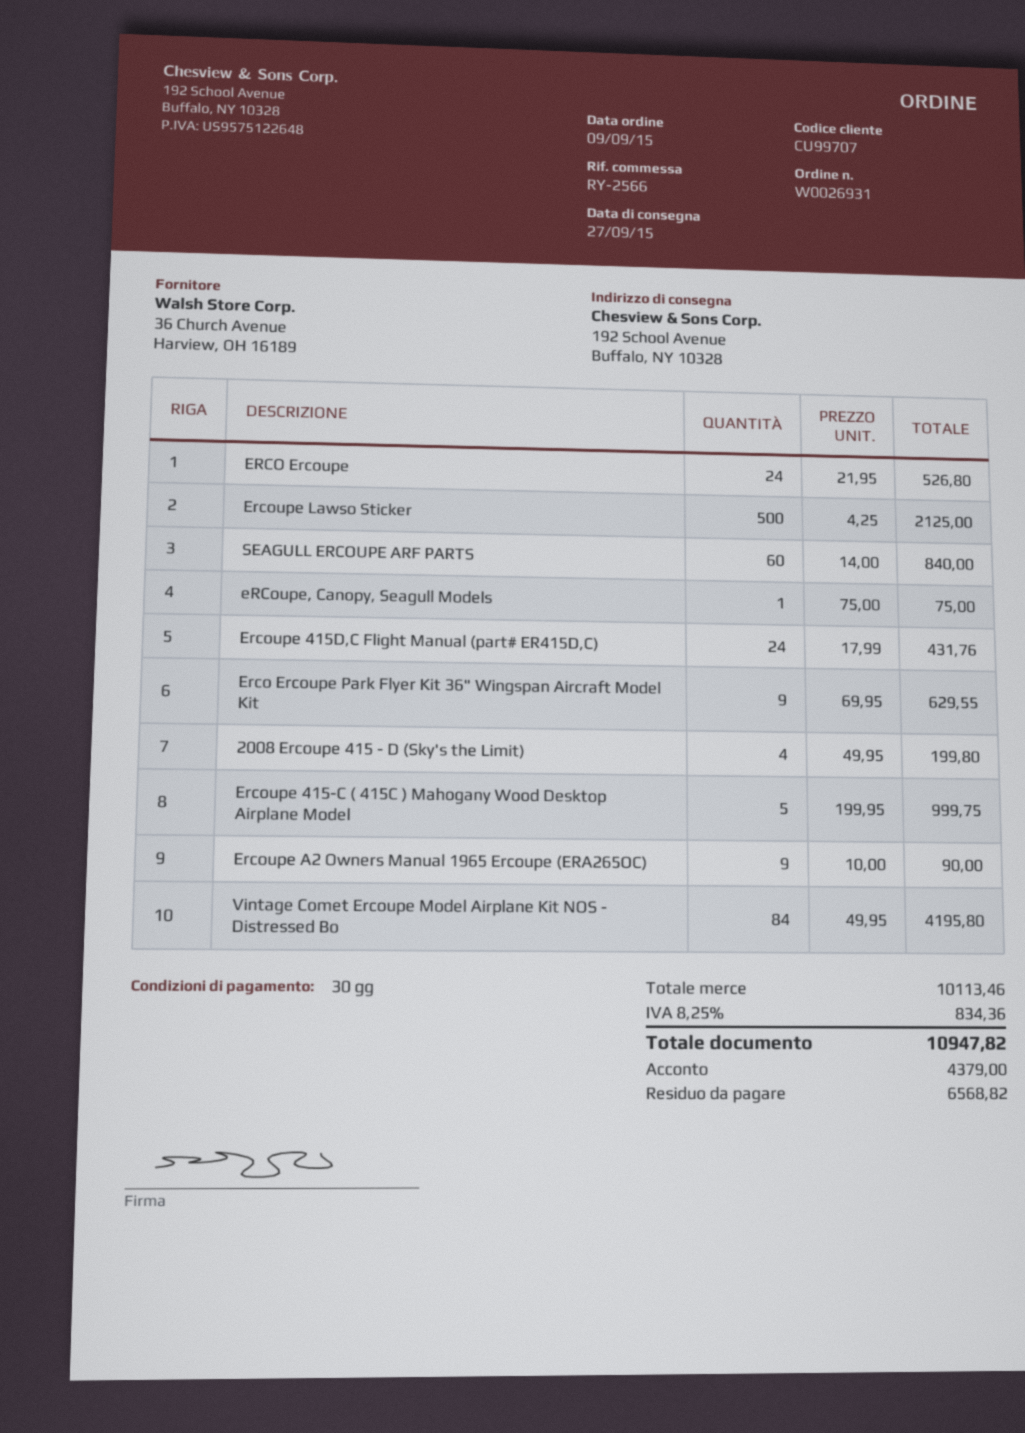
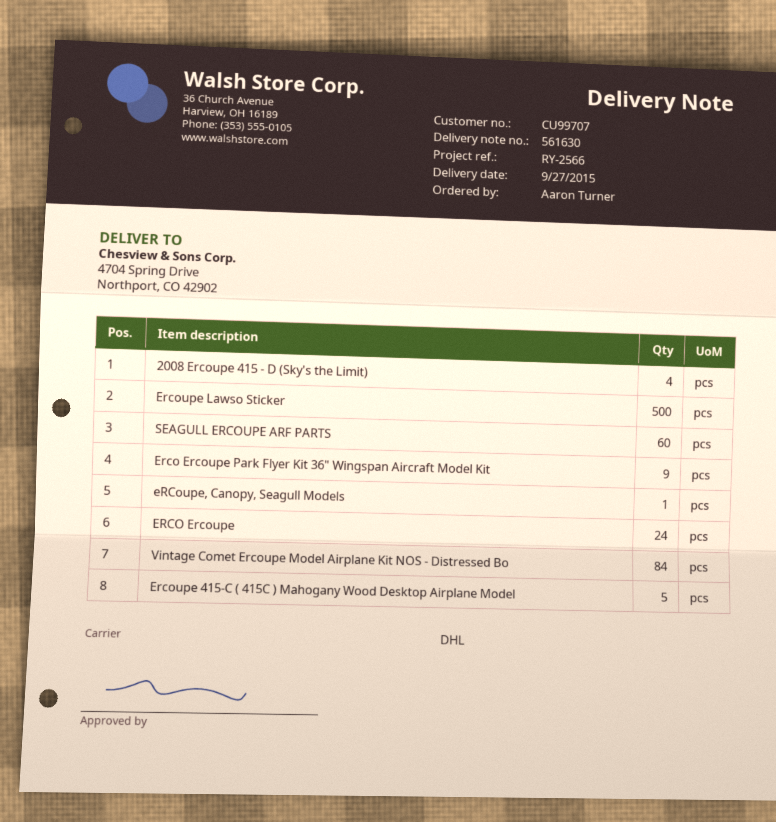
ship to: 192 School Avenue, Buffalo, NY 10328 -> 4704 Spring Drive, Northport, CO 42902
Ercoupe 415D,C Flight Manual (part# ER415D,C): 24 -> none
Ercoupe A2 Owners Manual 1965 Ercoupe (ERA265OC): 9 -> none

